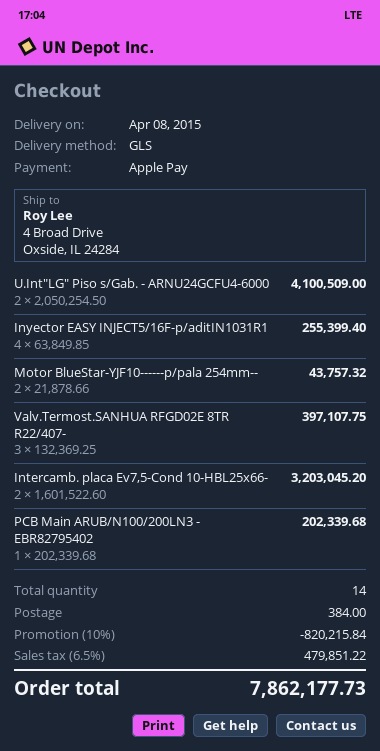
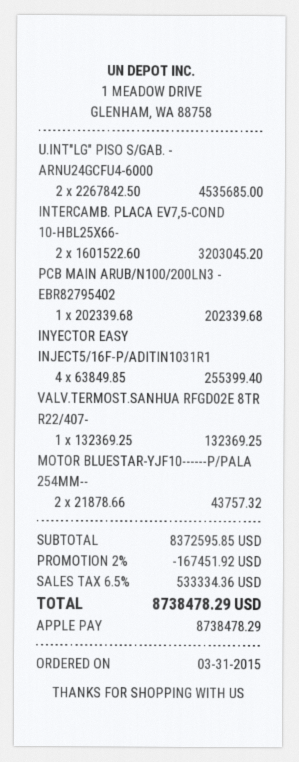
U.Int"LG" Piso s/Gab. - ARNU24GCFU4-6000: 2 x 2050254.50 = 4100509.00 -> 2 x 2267842.50 = 4535685.00
Valv.Termost.SANHUA RFGD02E 8TR R22/407-: 3 x 132369.25 = 397107.75 -> 1 x 132369.25 = 132369.25
discount: 10% = 820215.84 -> 2% = 167451.92
shipping: 384.00 -> none
tax: 6.5% = 479851.22 -> 6.5% = 533334.36
total: 7862177.73 -> 8738478.29

